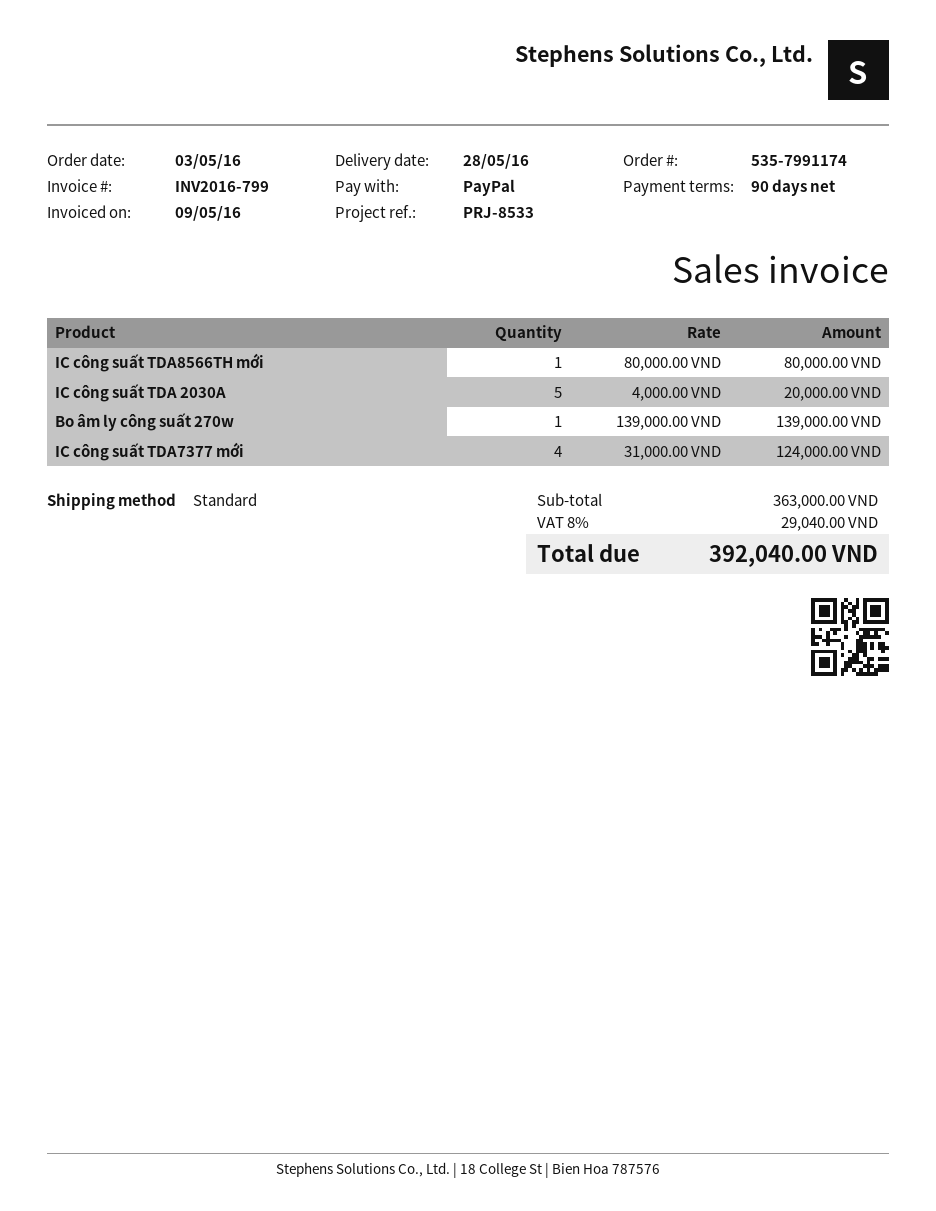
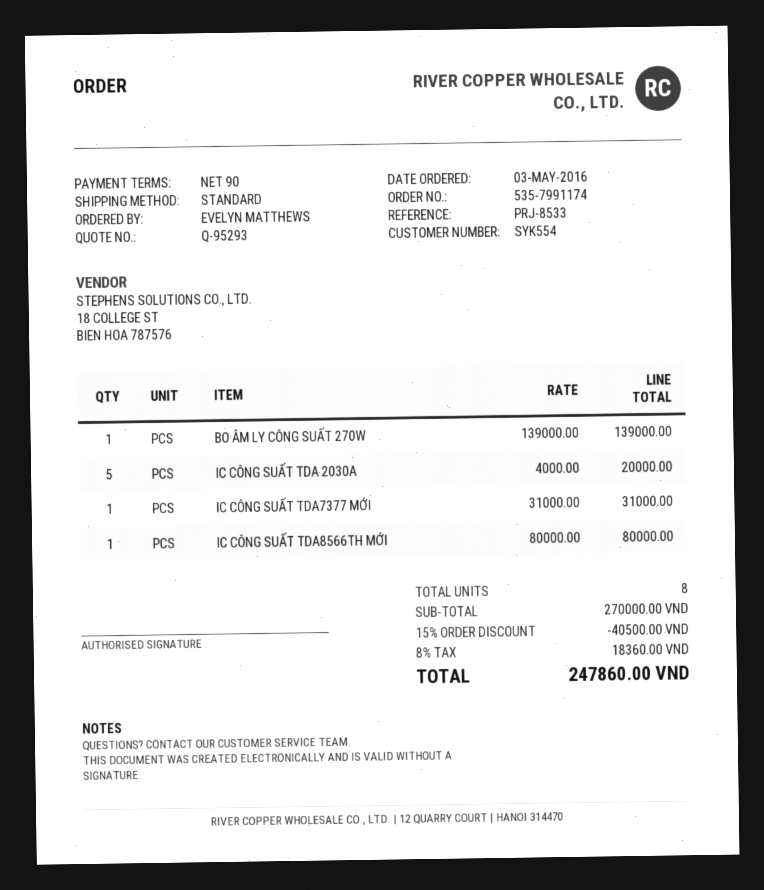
IC công suất TDA7377 mới: 4 x 31000.00 = 124000.00 -> 1 x 31000.00 = 31000.00
subtotal: 363000.00 -> 270000.00
discount: none -> 15% = 40500.00
tax: 8% = 29040.00 -> 8% = 18360.00
total: 392040.00 -> 247860.00

